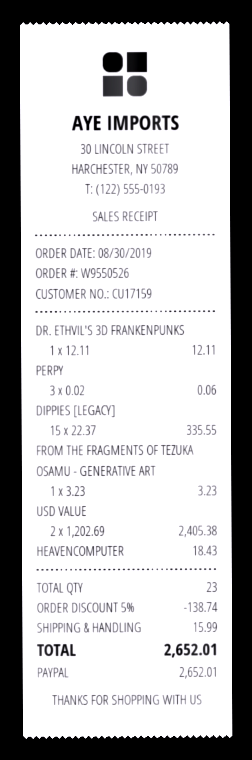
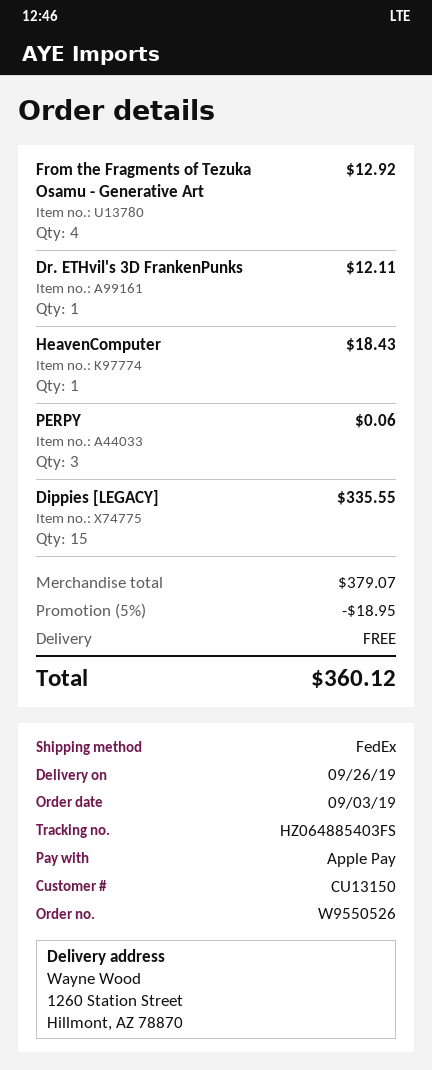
order date: 2019-08-30 -> 2019-09-03
customer number: CU17159 -> CU13150
payment method: PayPal -> Apple Pay
FROM THE FRAGMENTS OF TEZUKA OSAMU - GENERATIVE ART: 1 for 3.23 -> 4 for 12.92
USD VALUE: 2 for 2405.38 -> none
discount: 5% = 138.74 -> 5% = 18.95
shipping: 15.99 -> 0.00
total: 2652.01 -> 360.12

